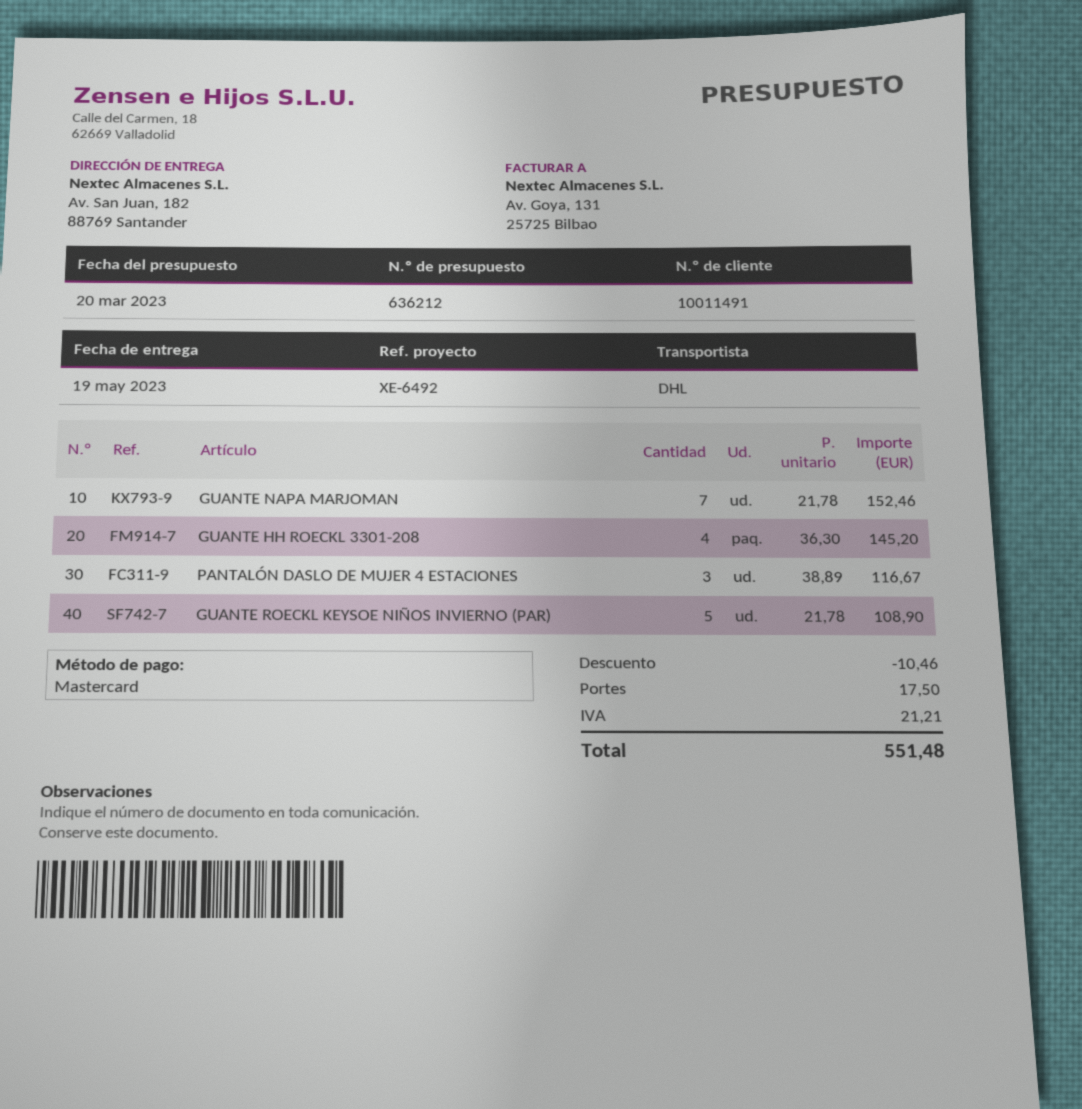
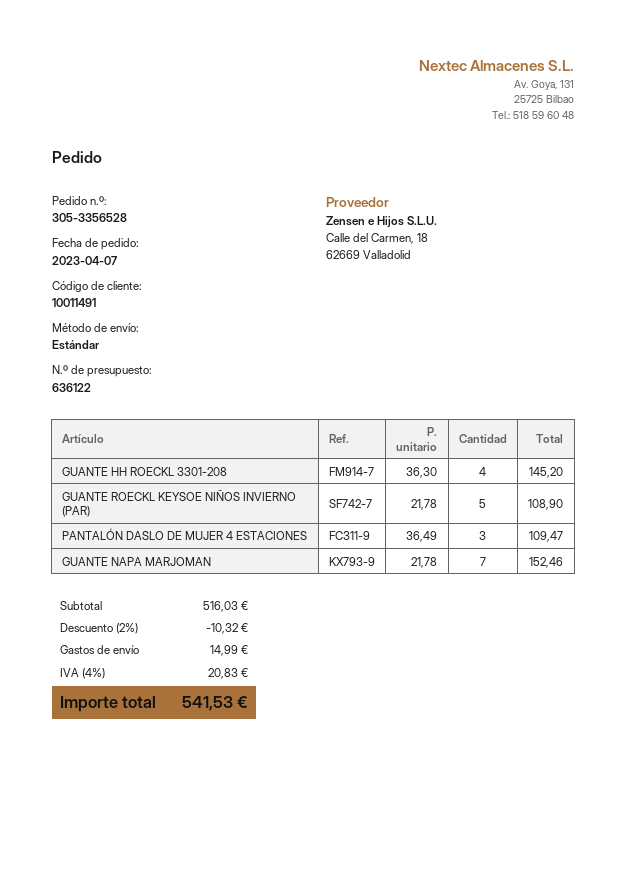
quote number: 636212 -> 636122
shipping method: DHL -> standard
PANTALÓN DASLO DE MUJER 4 ESTACIONES: 3 x 38.89 = 116.67 -> 3 x 36.49 = 109.47
discount: 10.46 -> 10.32
shipping: 17.50 -> 14.99
tax: 21.21 -> 20.83
total: 551.48 -> 541.53

